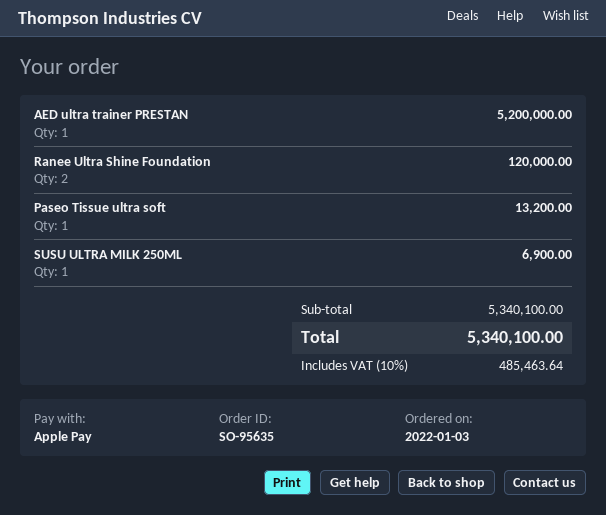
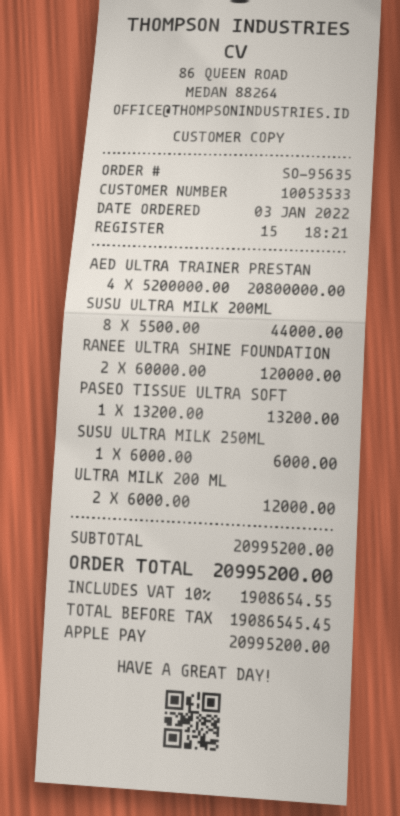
AED ultra trainer PRESTAN: 1 for 5200000.00 -> 4 for 20800000.00
SUSU ULTRA MILK 250ML: 1 for 6900.00 -> 1 for 6000.00
SUSU ULTRA MILK 200ML: none -> 8 for 44000.00
ULTRA MILK 200 ML: none -> 2 for 12000.00
subtotal: 5340100.00 -> 20995200.00
tax: 10% = 485463.64 -> 10% = 1908654.55
total: 5340100.00 -> 20995200.00

